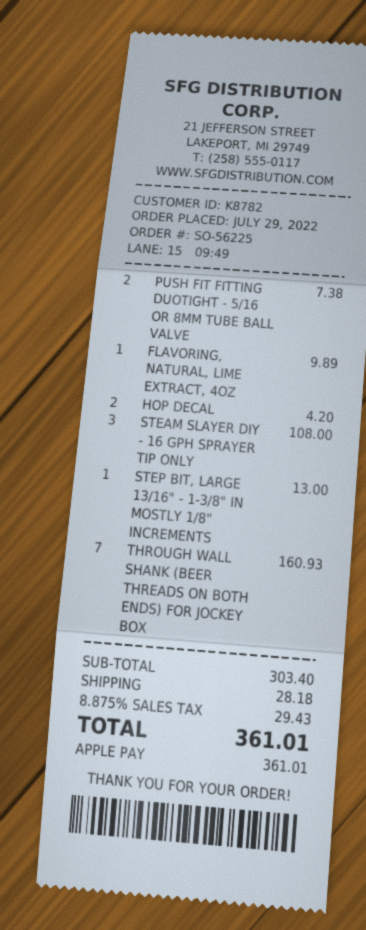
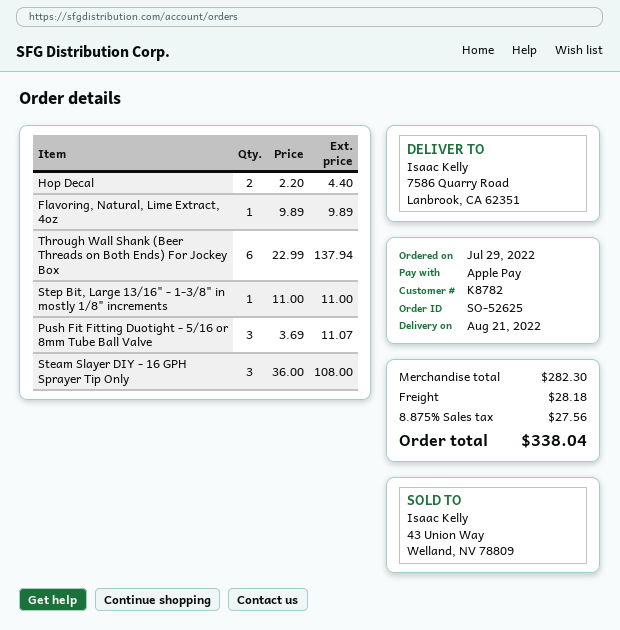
order number: SO-56225 -> SO-52625
PUSH FIT FITTING DUOTIGHT - 5/16 OR 8MM TUBE BALL VALVE: 2 for 7.38 -> 3 for 11.07
HOP DECAL: 2 for 4.20 -> 2 for 4.40
STEP BIT, LARGE 13/16" - 1-3/8" IN MOSTLY 1/8" INCREMENTS: 1 for 13.00 -> 1 for 11.00
THROUGH WALL SHANK (BEER THREADS ON BOTH ENDS) FOR JOCKEY BOX: 7 for 160.93 -> 6 for 137.94
subtotal: 303.40 -> 282.30
tax: 8.875% = 29.43 -> 8.875% = 27.56
total: 361.01 -> 338.04

